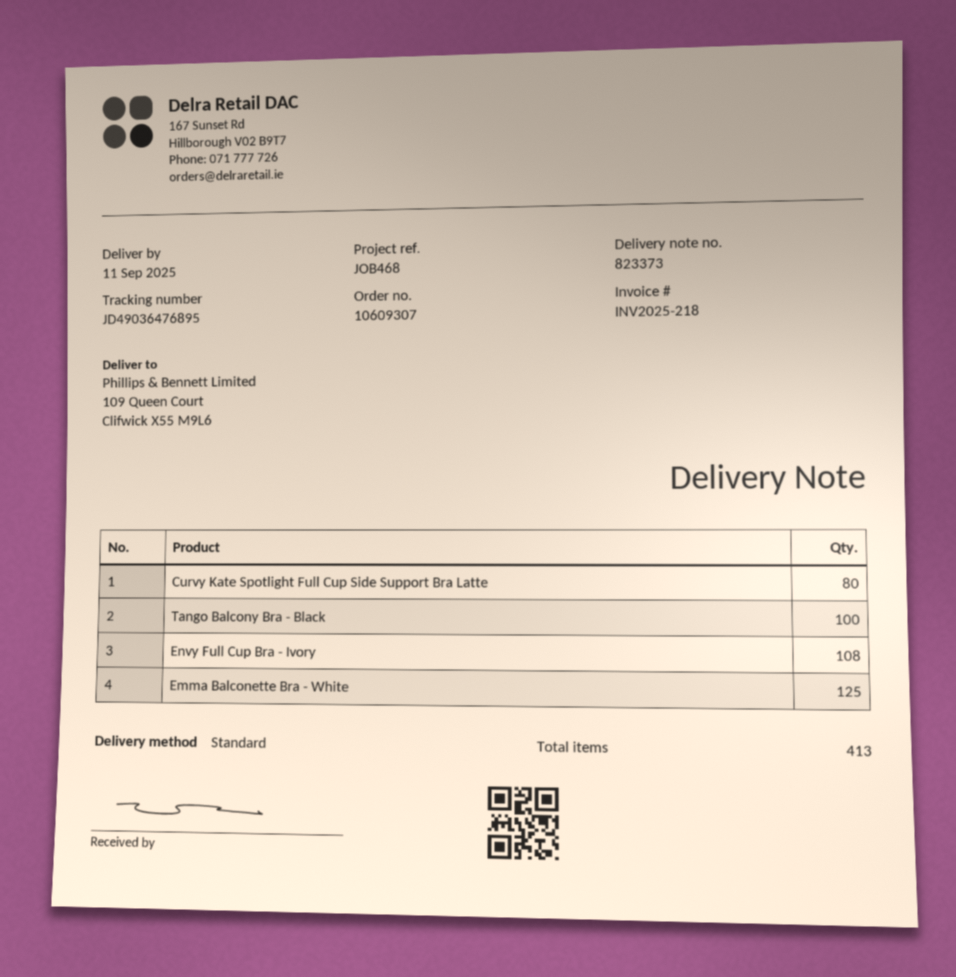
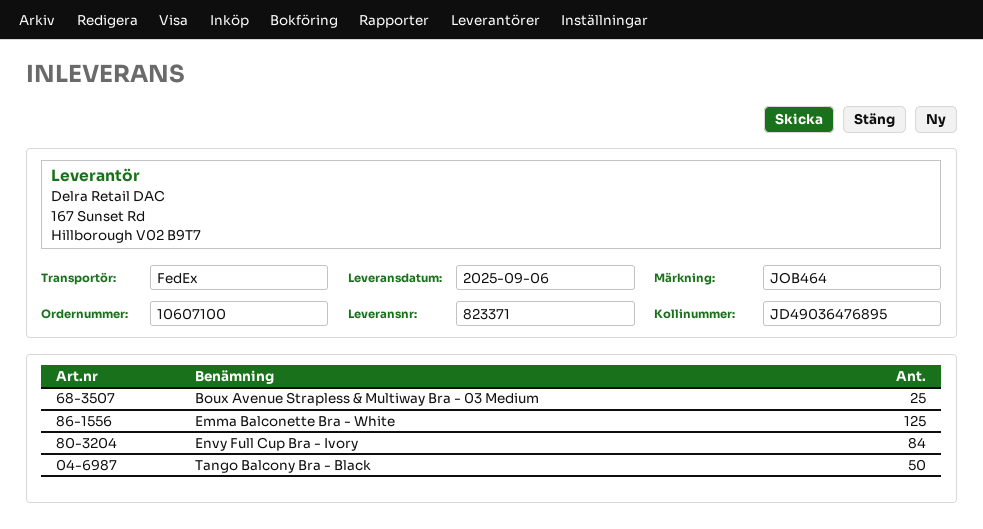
order number: 10609307 -> 10607100
delivery note number: 823373 -> 823371
delivery date: 2025-09-11 -> 2025-09-06
reference: JOB468 -> JOB464
shipping method: standard -> FedEx
Curvy Kate Spotlight Full Cup Side Support Bra Latte: 80 -> none
Tango Balcony Bra - Black: 100 -> 50
Envy Full Cup Bra - Ivory: 108 -> 84
Boux Avenue Strapless & Multiway Bra - 03 Medium: none -> 25

